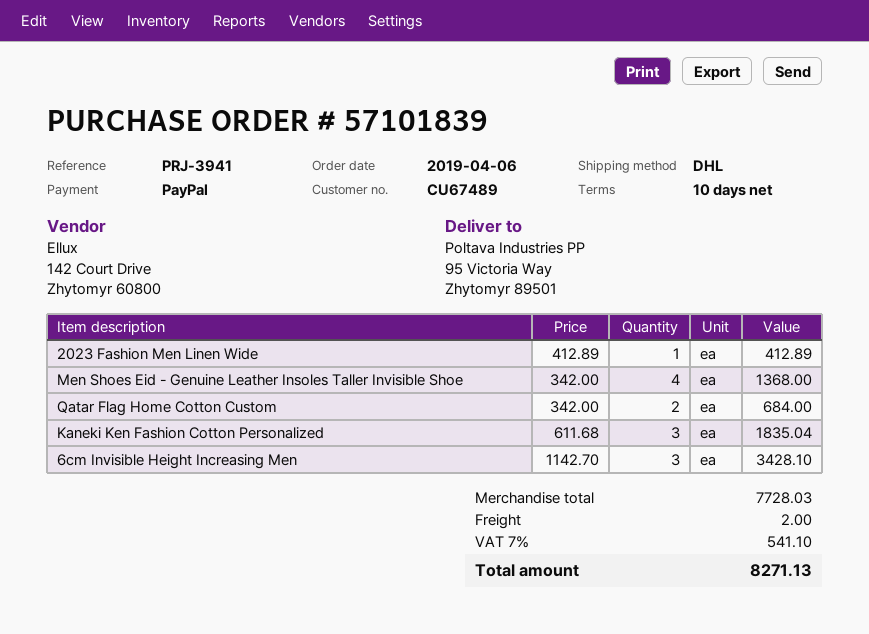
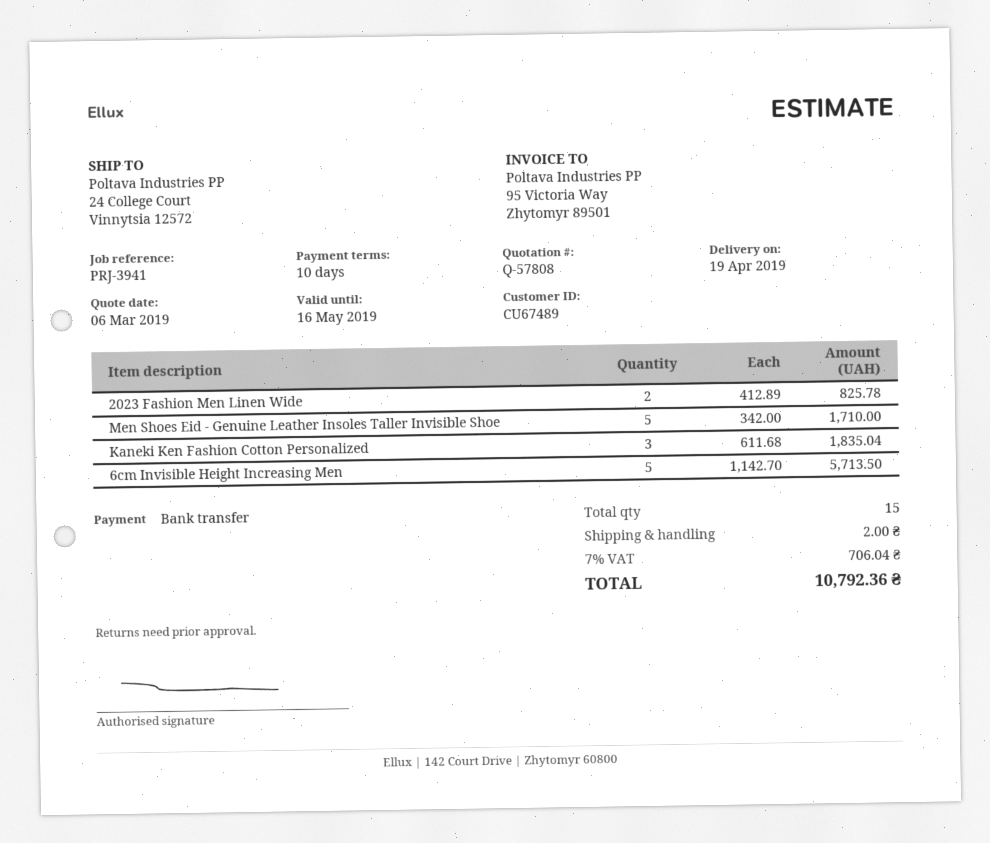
payment method: PayPal -> bank transfer
ship to: 95 Victoria Way, Zhytomyr 89501 -> 24 College Court, Vinnytsia 12572
2023 Fashion Men Linen Wide: 1 x 412.89 = 412.89 -> 2 x 412.89 = 825.78
Men Shoes Eid - Genuine Leather Insoles Taller Invisible Shoe: 4 x 342.00 = 1368.00 -> 5 x 342.00 = 1710.00
Qatar Flag Home Cotton Custom: 2 x 342.00 = 684.00 -> none
6cm Invisible Height Increasing Men: 3 x 1142.70 = 3428.10 -> 5 x 1142.70 = 5713.50
tax: 7% = 541.10 -> 7% = 706.04
total: 8271.13 -> 10792.36

